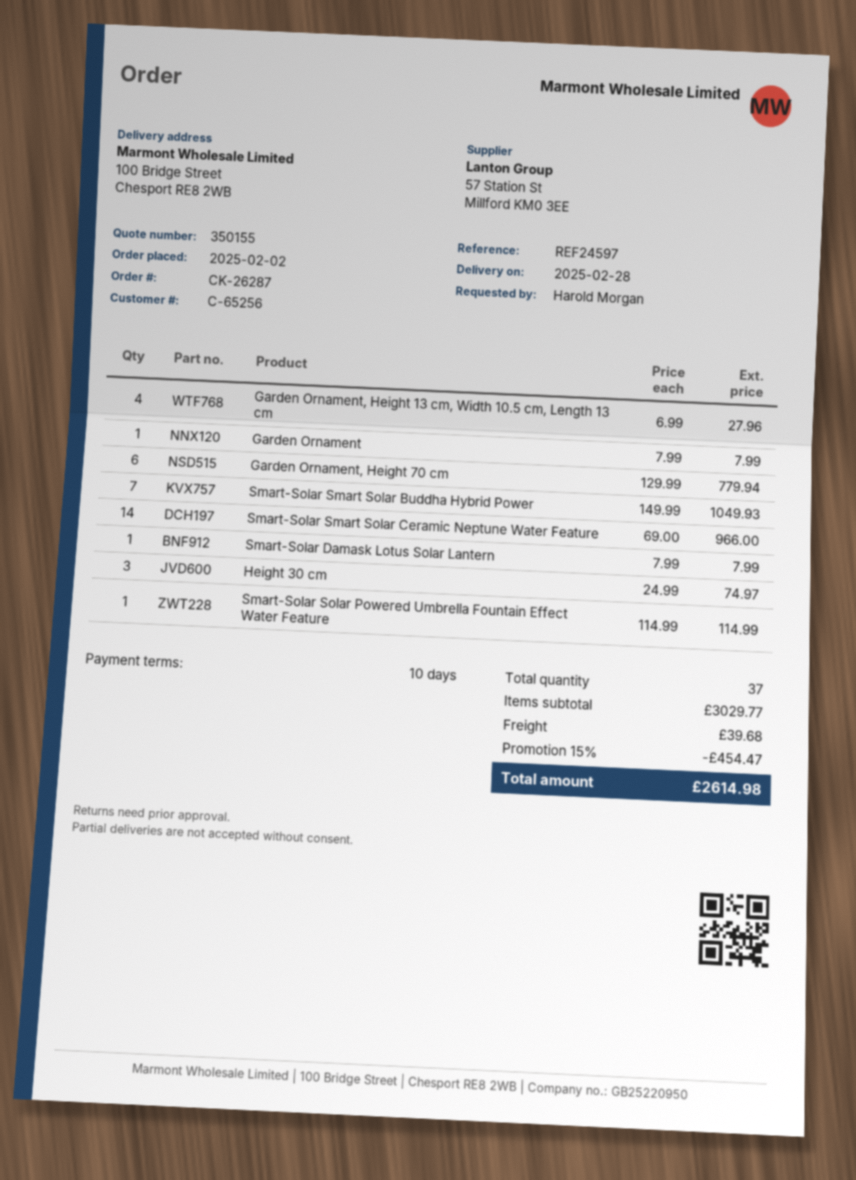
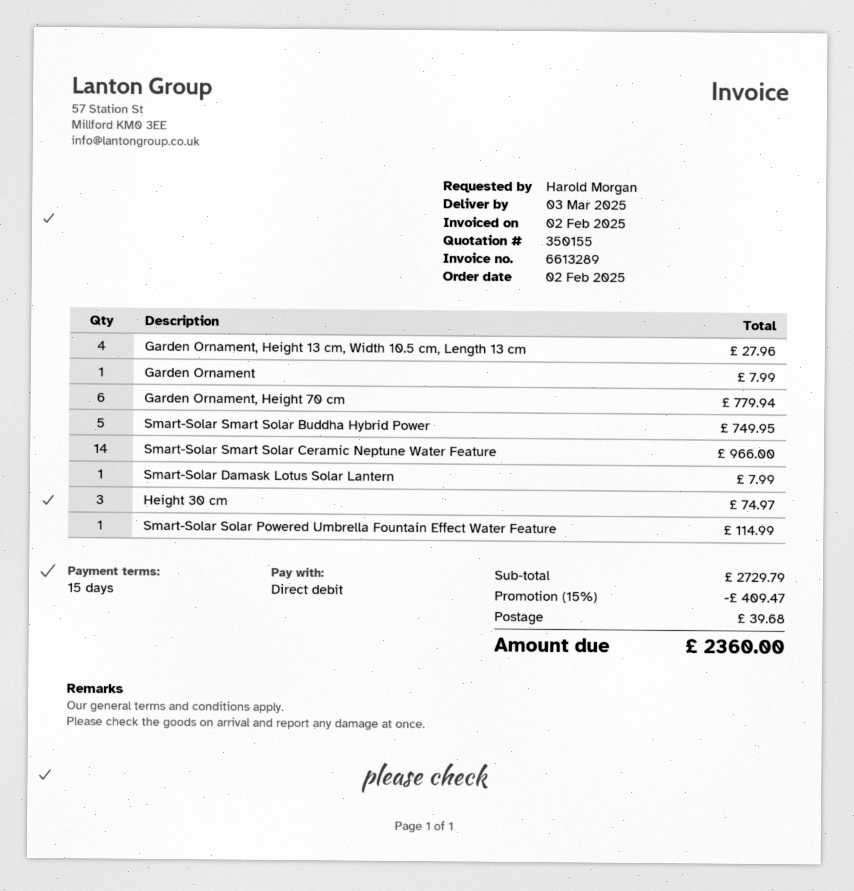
delivery date: 2025-02-28 -> 2025-03-03
payment terms: 10 days -> 15 days
Smart-Solar Smart Solar Buddha Hybrid Power: 7 for 1049.93 -> 5 for 749.95
subtotal: 3029.77 -> 2729.79
discount: 15% = 454.47 -> 15% = 409.47
total: 2614.98 -> 2360.00

